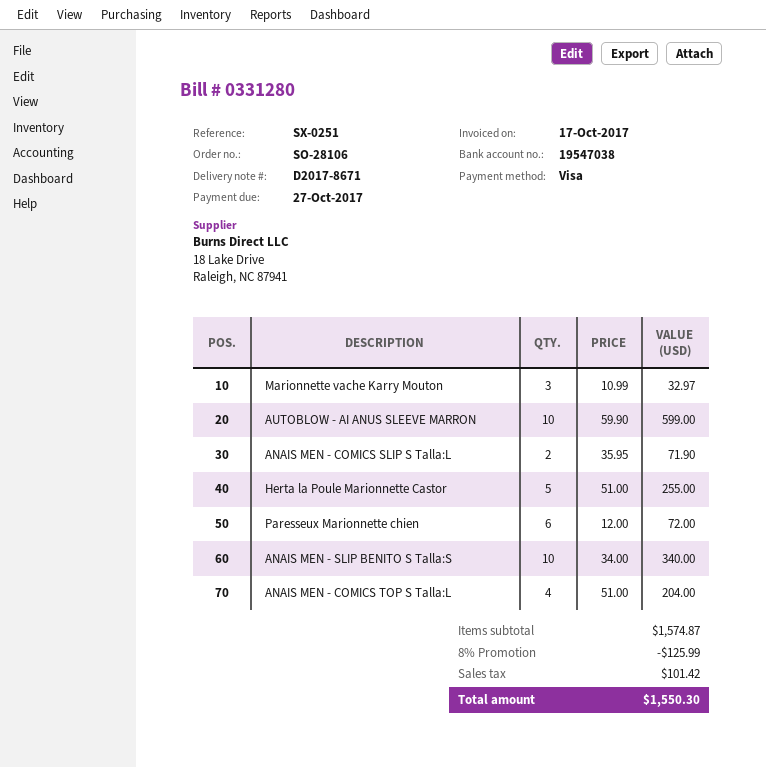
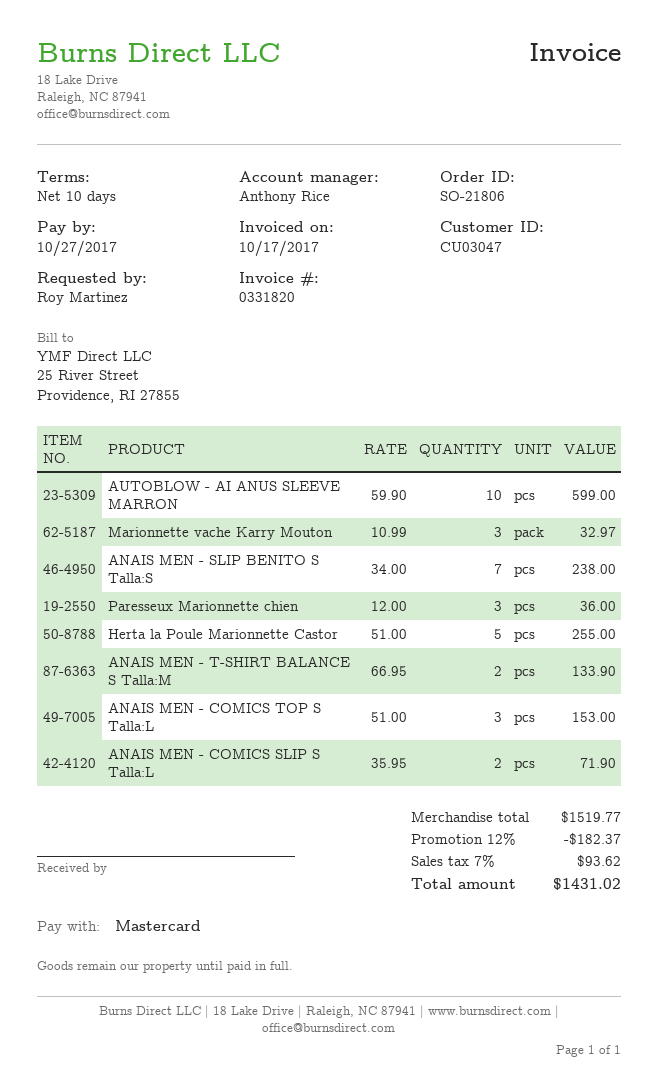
order number: SO-28106 -> SO-21806
invoice number: 0331280 -> 0331820
payment method: Visa -> Mastercard
Paresseux Marionnette chien: 6 x 12.00 = 72.00 -> 3 x 12.00 = 36.00
ANAIS MEN - SLIP BENITO S Talla:S: 10 x 34.00 = 340.00 -> 7 x 34.00 = 238.00
ANAIS MEN - COMICS TOP S Talla:L: 4 x 51.00 = 204.00 -> 3 x 51.00 = 153.00
ANAIS MEN - T-SHIRT BALANCE S Talla:M: none -> 2 x 66.95 = 133.90
subtotal: 1574.87 -> 1519.77
discount: 8% = 125.99 -> 12% = 182.37
tax: 101.42 -> 93.62
total: 1550.30 -> 1431.02

